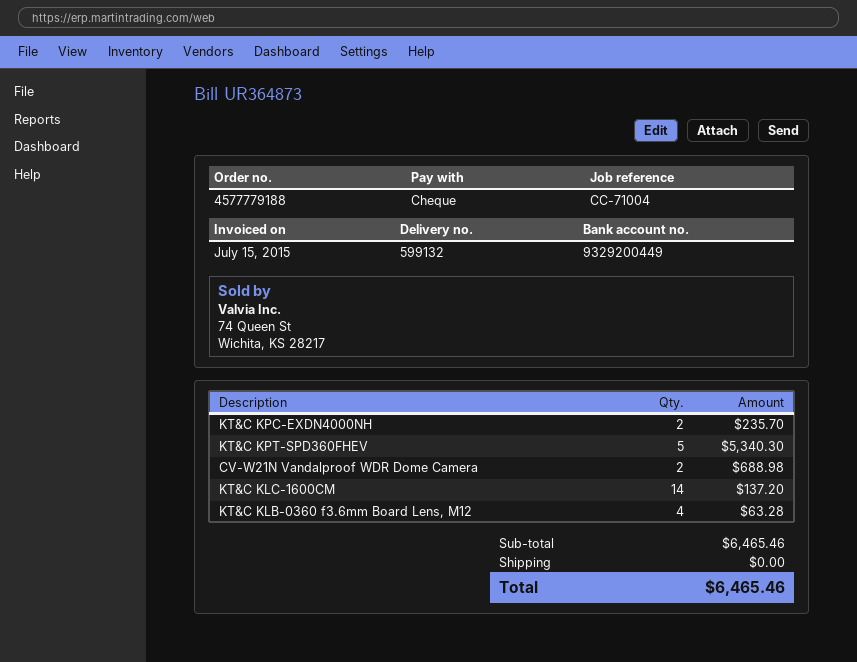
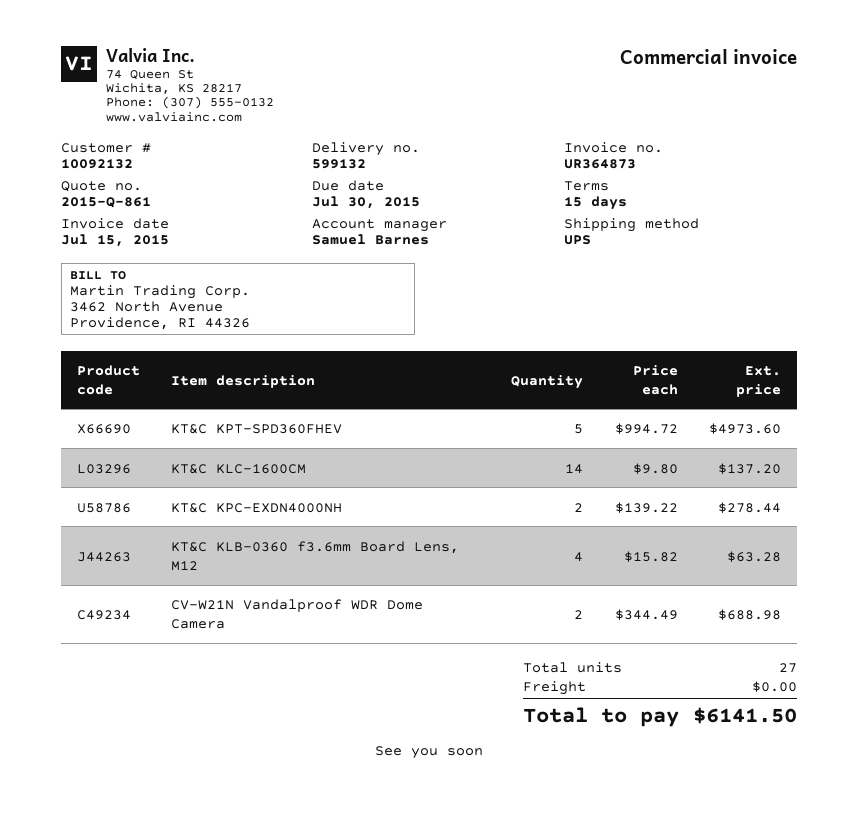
KT&C KPC-EXDN4000NH: 2 for 235.70 -> 2 for 278.44
KT&C KPT-SPD360FHEV: 5 for 5340.30 -> 5 for 4973.60
total: 6465.46 -> 6141.50

